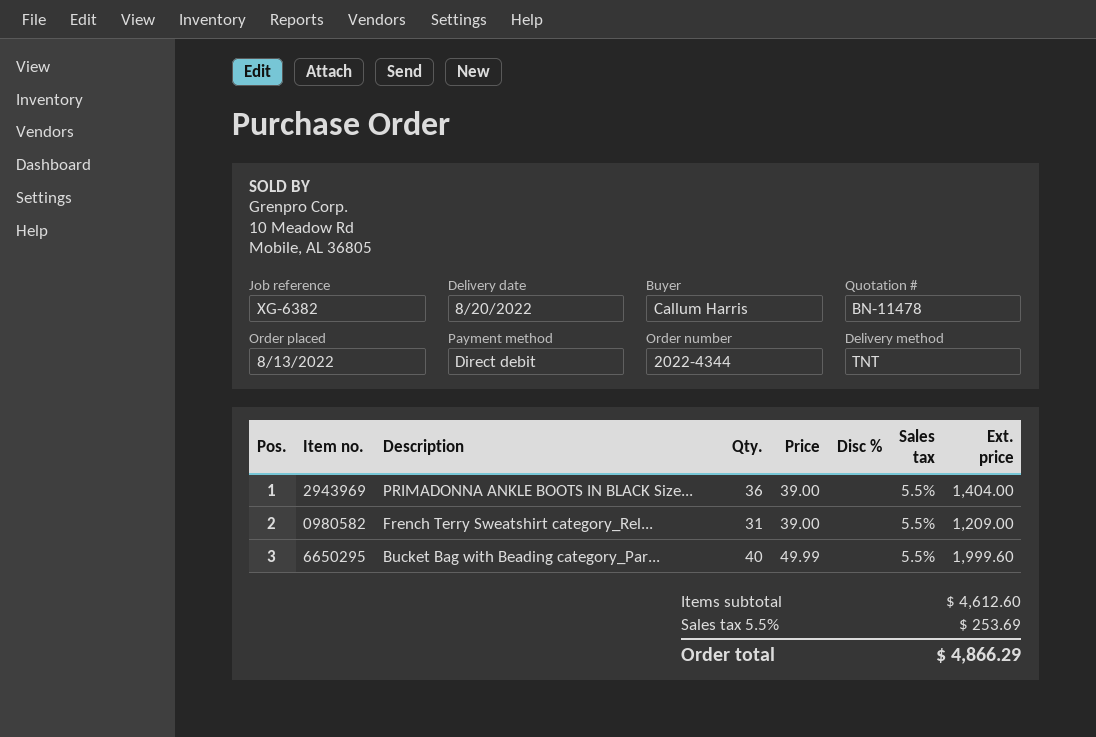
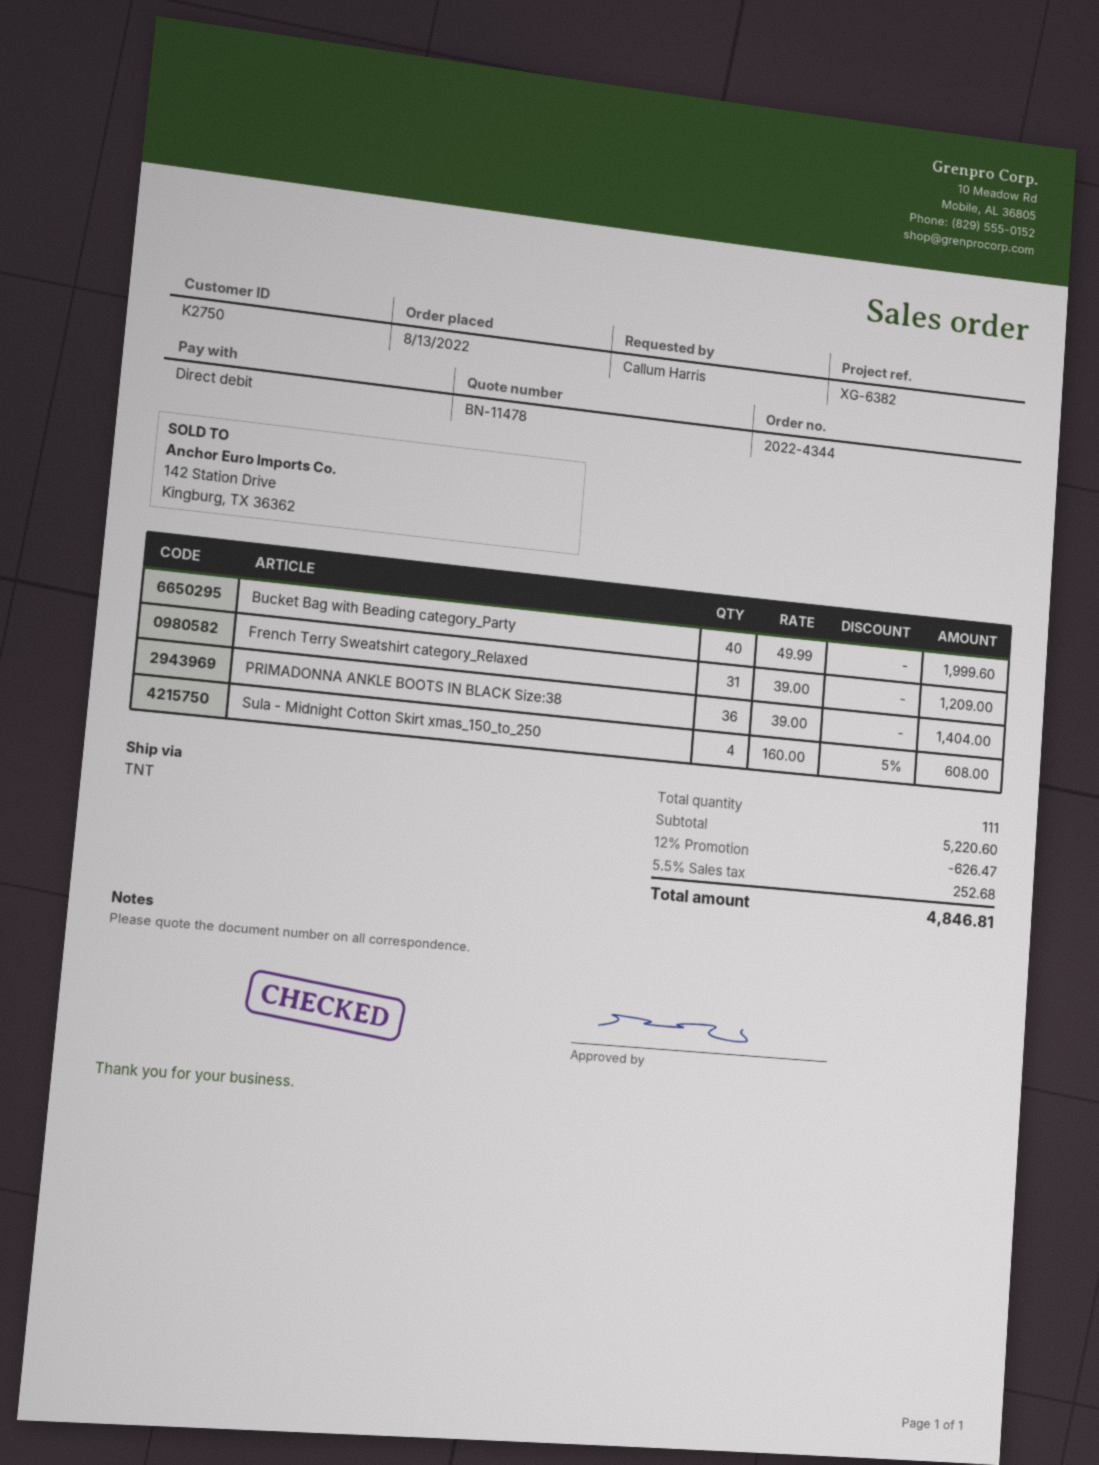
Sula - Midnight Cotton Skirt xmas_150_to_250: none -> 4 x 160.00 - 5% = 608.00
subtotal: 4612.60 -> 5220.60
discount: none -> 12% = 626.47
tax: 5.5% = 253.69 -> 5.5% = 252.68
total: 4866.29 -> 4846.81

